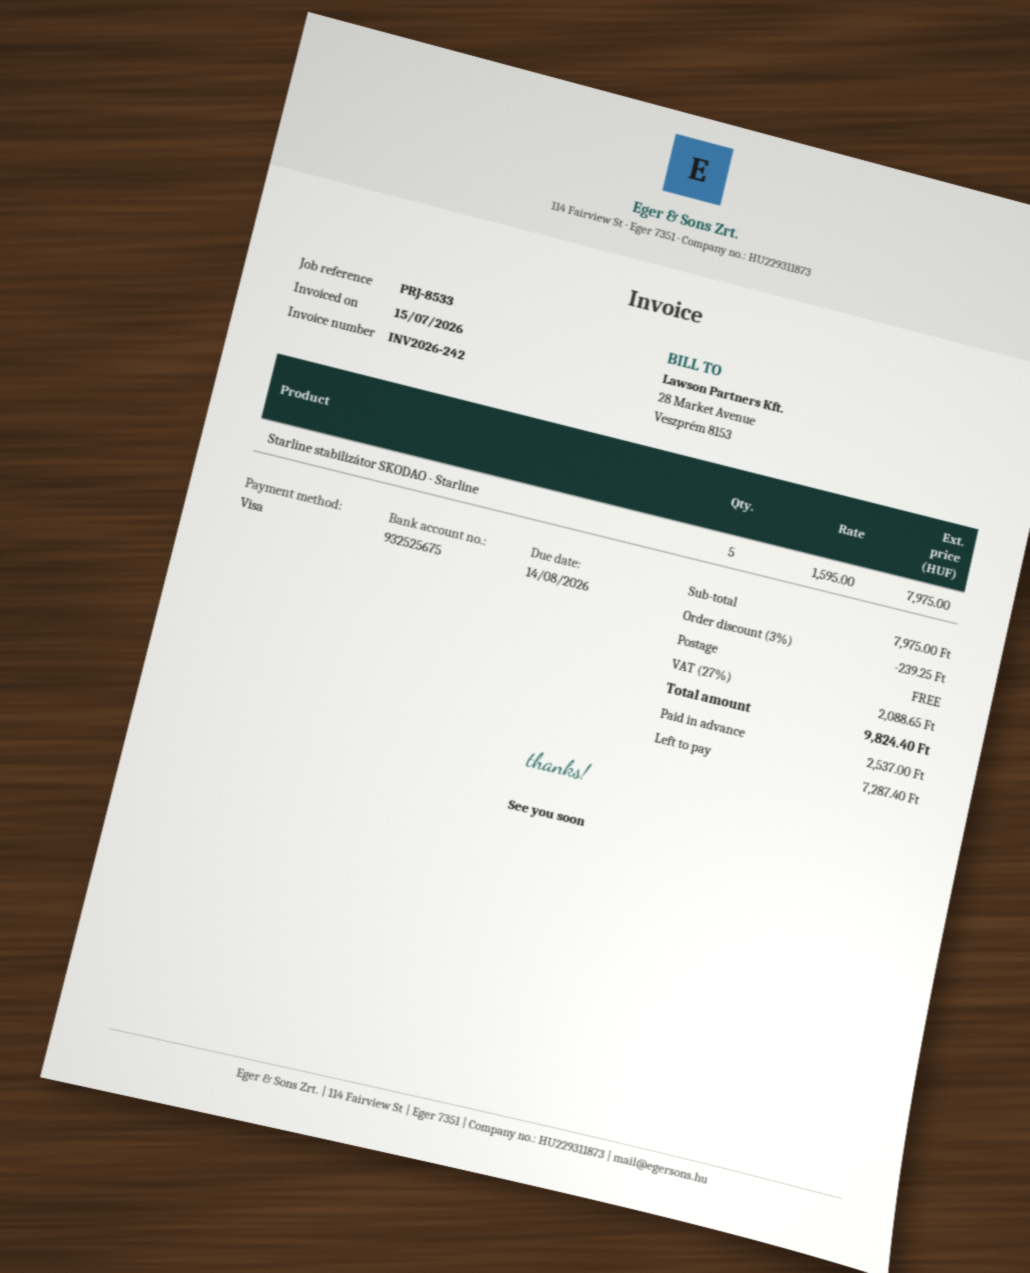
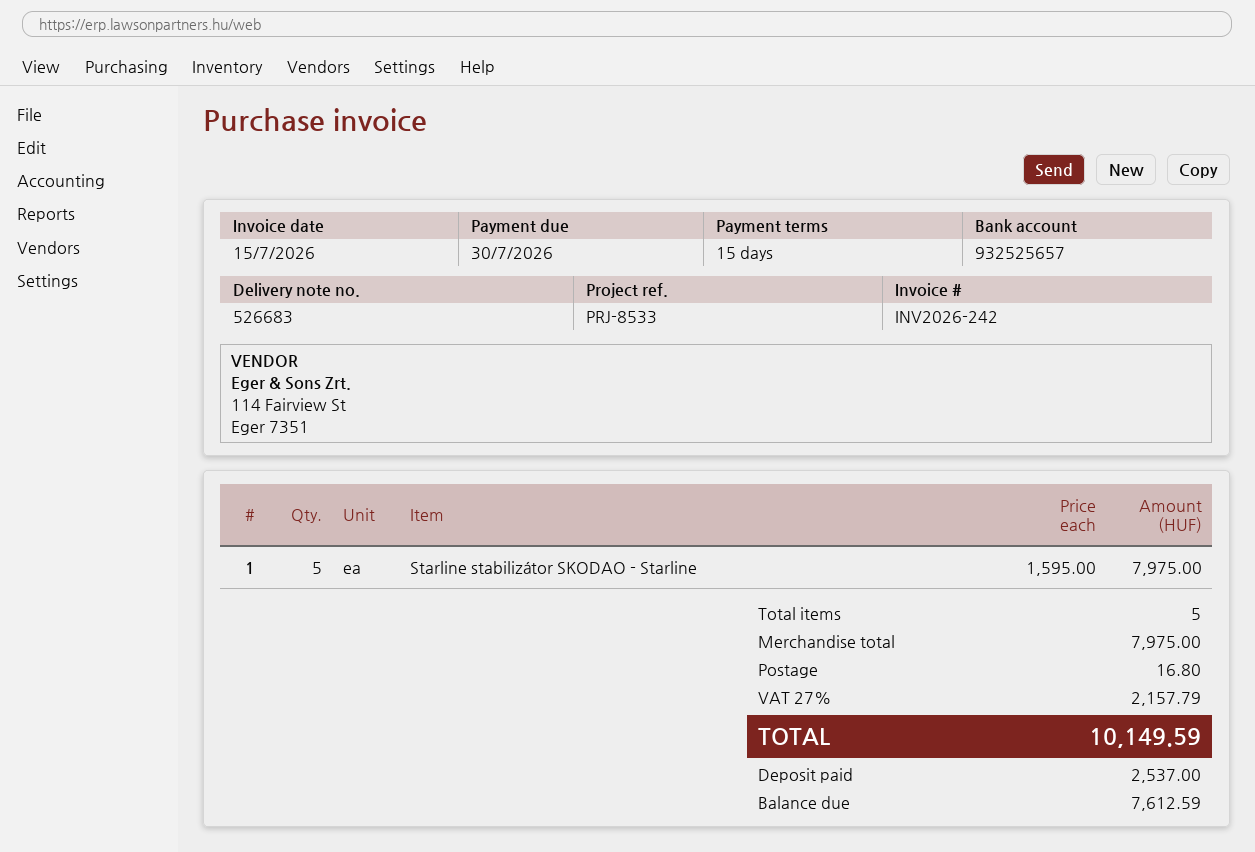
due date: 2026-08-14 -> 2026-07-30
bank account: 932525675 -> 932525657
discount: 3% = 239.25 -> none
shipping: 0.00 -> 16.80
tax: 27% = 2088.65 -> 27% = 2157.79
total: 9824.40 -> 10149.59
balance: 7287.40 -> 7612.59

